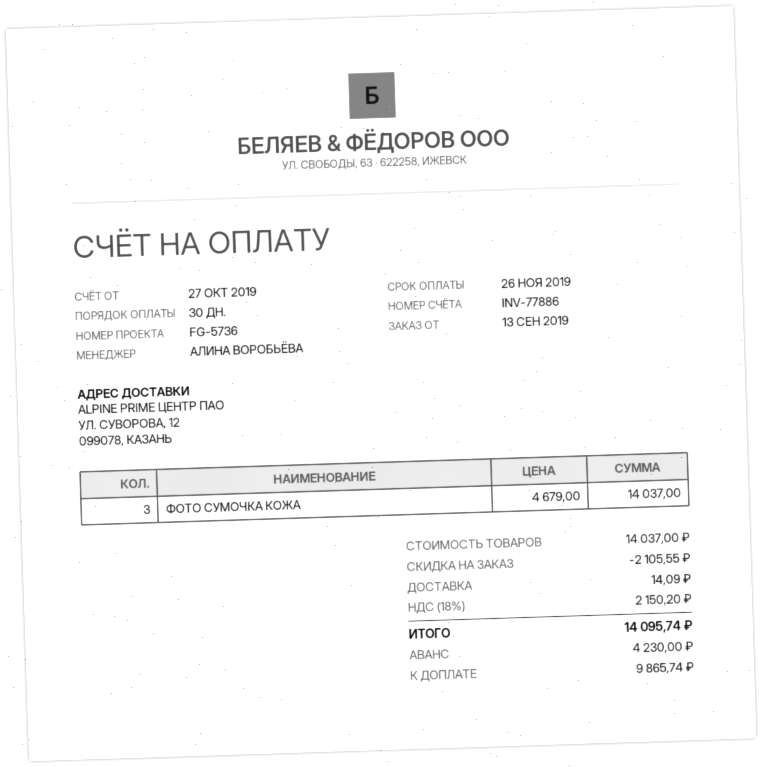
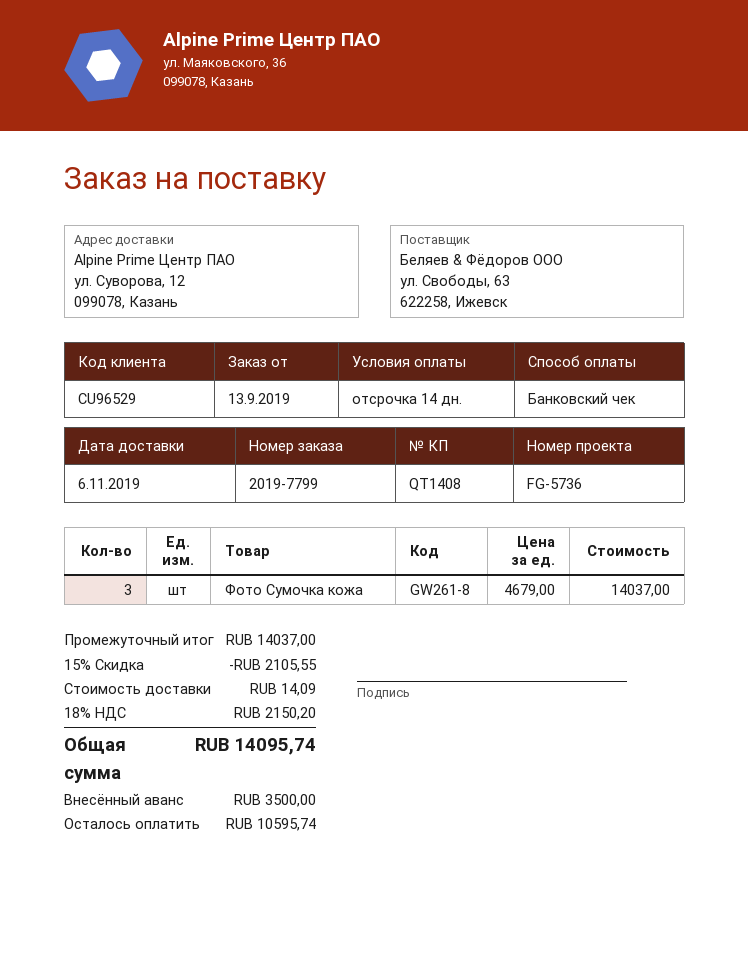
payment terms: 30 days -> 14 days
deposit: 4230.00 -> 3500.00
balance: 9865.74 -> 10595.74

